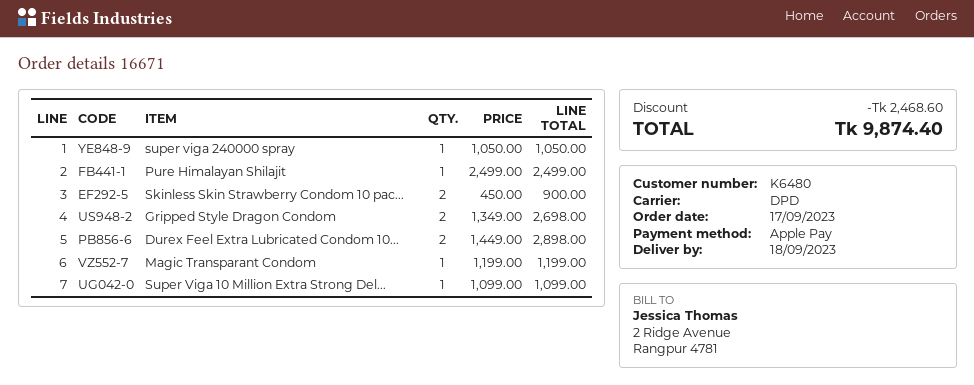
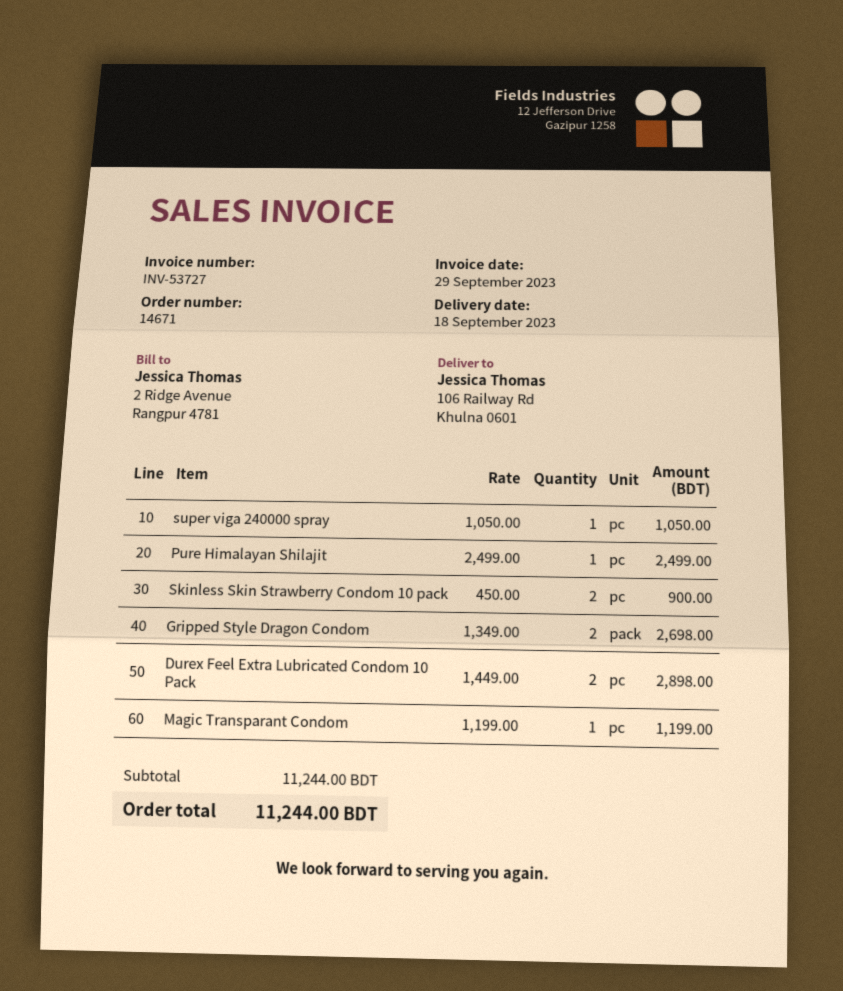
order number: 16671 -> 14671
Super Viga 10 Million Extra Strong Del...: 1 x 1099.00 = 1099.00 -> none
discount: 2468.60 -> none
total: 9874.40 -> 11244.00

